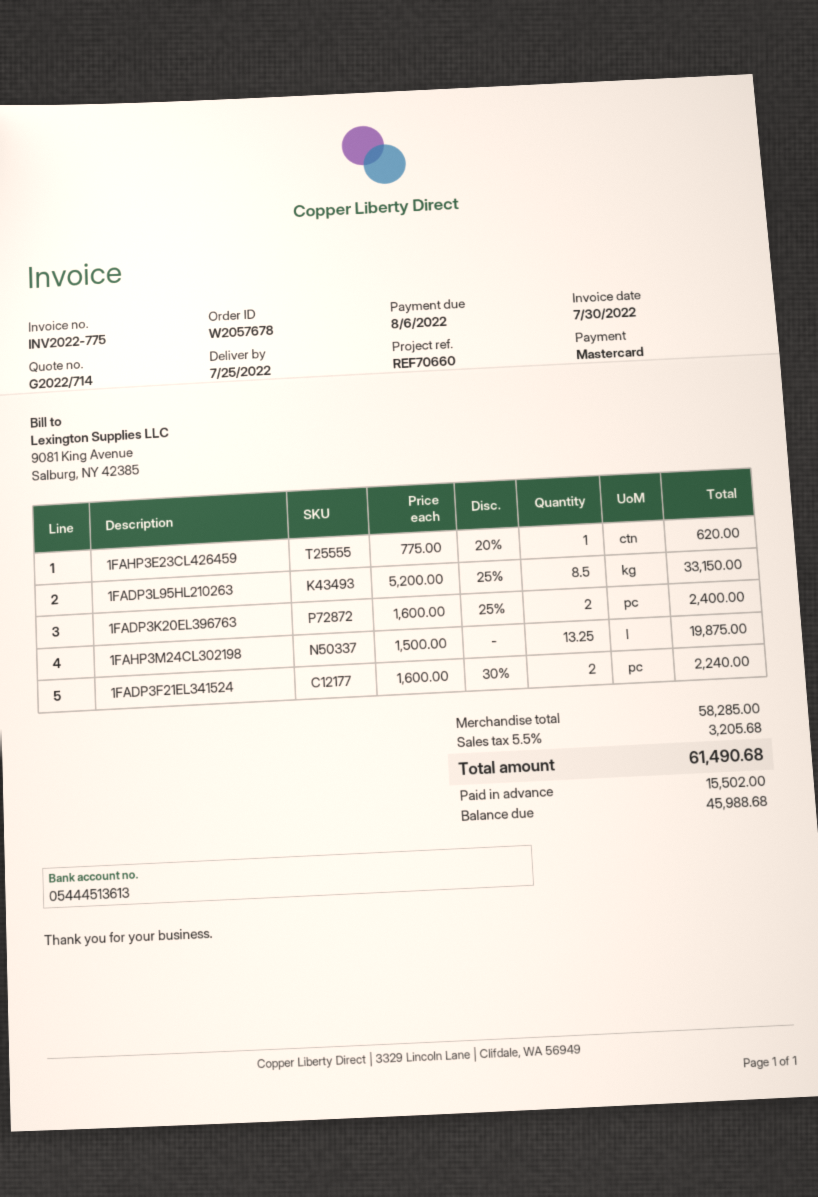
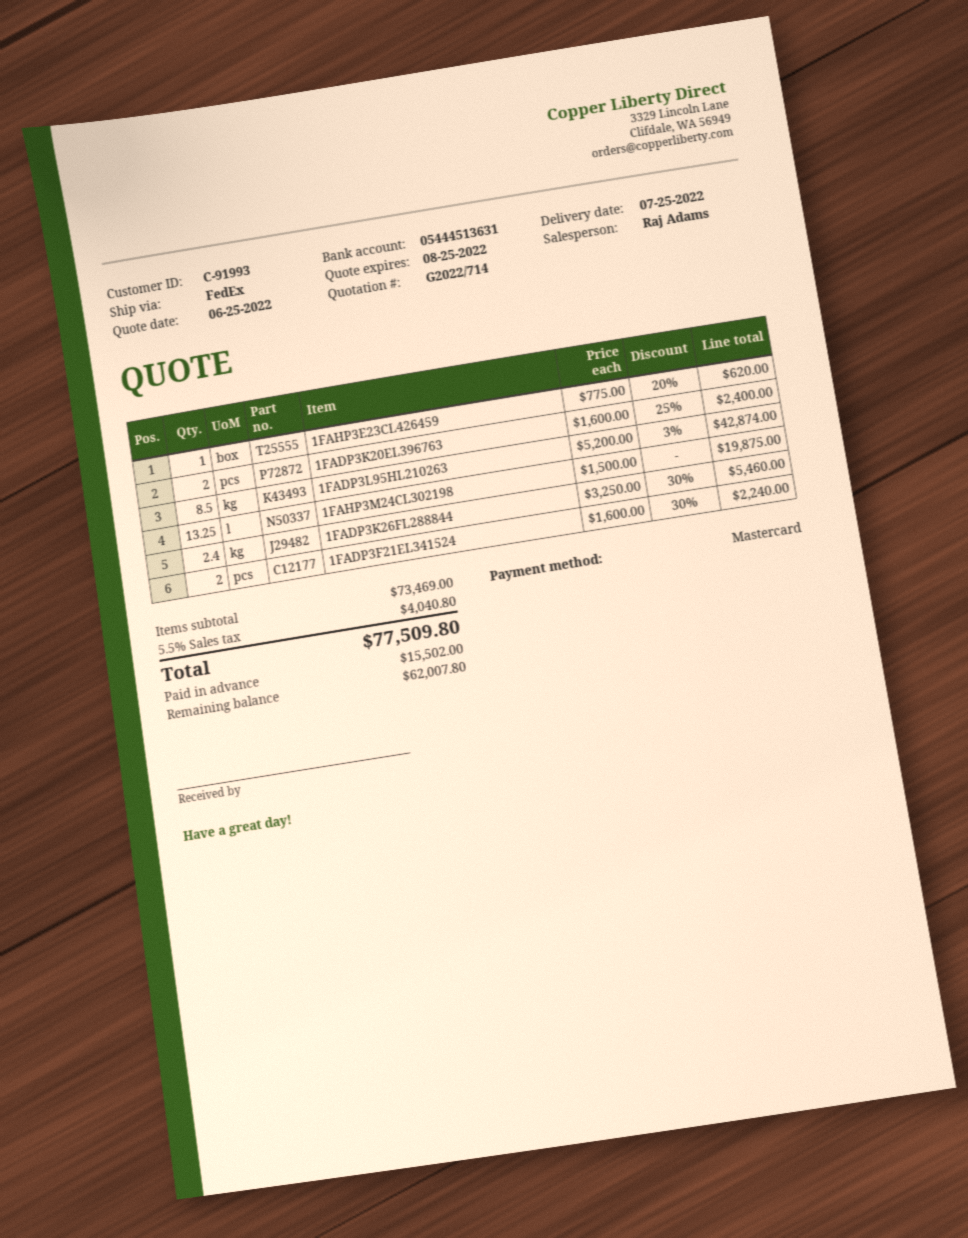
bank account: 05444513613 -> 05444513631
1FADP3L95HL210263: 8.5 x 5200.00 - 25% = 33150.00 -> 8.5 x 5200.00 - 3% = 42874.00
1FADP3K26FL288844: none -> 2.4 x 3250.00 - 30% = 5460.00
subtotal: 58285.00 -> 73469.00
tax: 5.5% = 3205.68 -> 5.5% = 4040.80
total: 61490.68 -> 77509.80
balance: 45988.68 -> 62007.80

